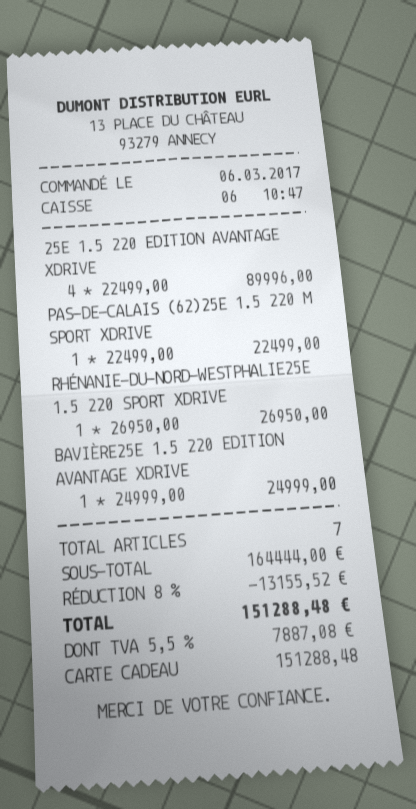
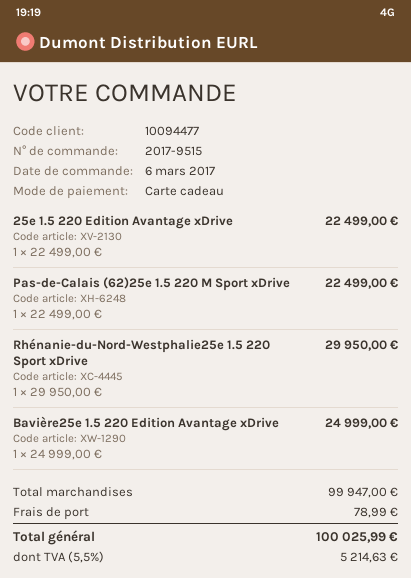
25E 1.5 220 EDITION AVANTAGE XDRIVE: 4 x 22499.00 = 89996.00 -> 1 x 22499.00 = 22499.00
RHÉNANIE-DU-NORD-WESTPHALIE25E 1.5 220 SPORT XDRIVE: 1 x 26950.00 = 26950.00 -> 1 x 29950.00 = 29950.00
subtotal: 164444.00 -> 99947.00
discount: 8% = 13155.52 -> none
shipping: none -> 78.99
tax: 5.5% = 7887.08 -> 5.5% = 5214.63
total: 151288.48 -> 100025.99

